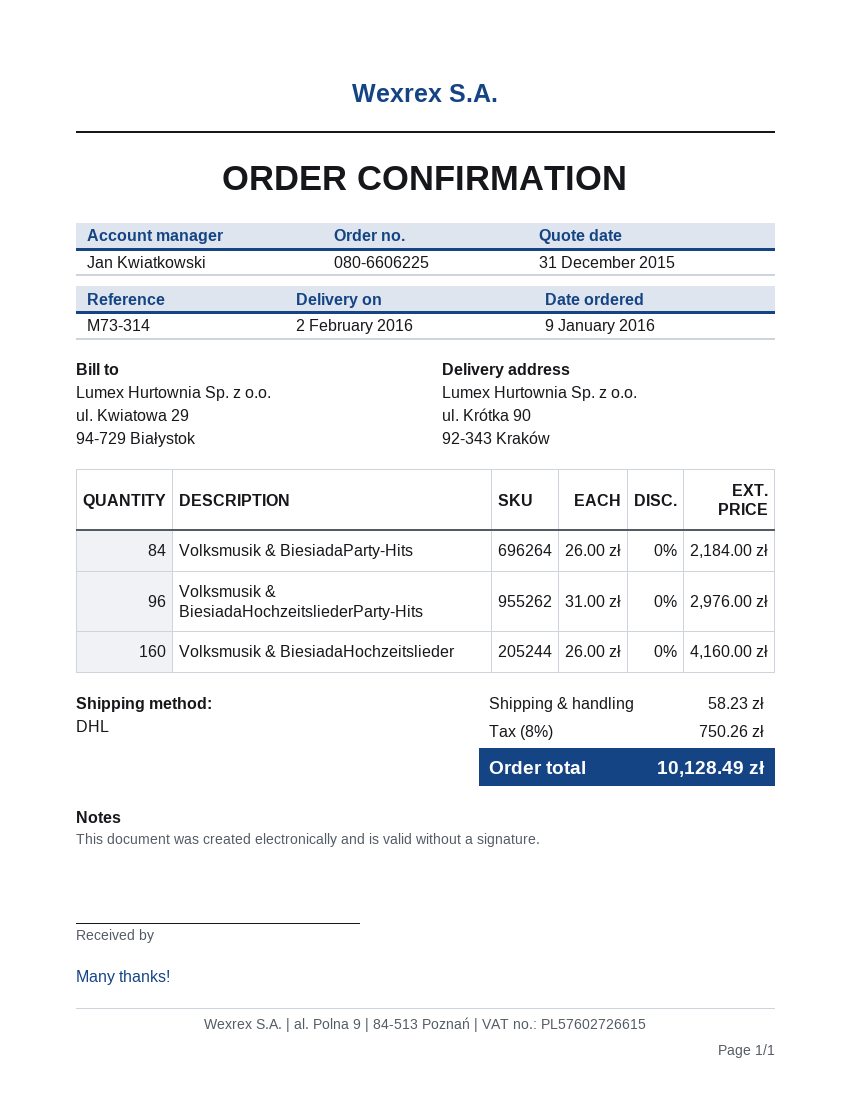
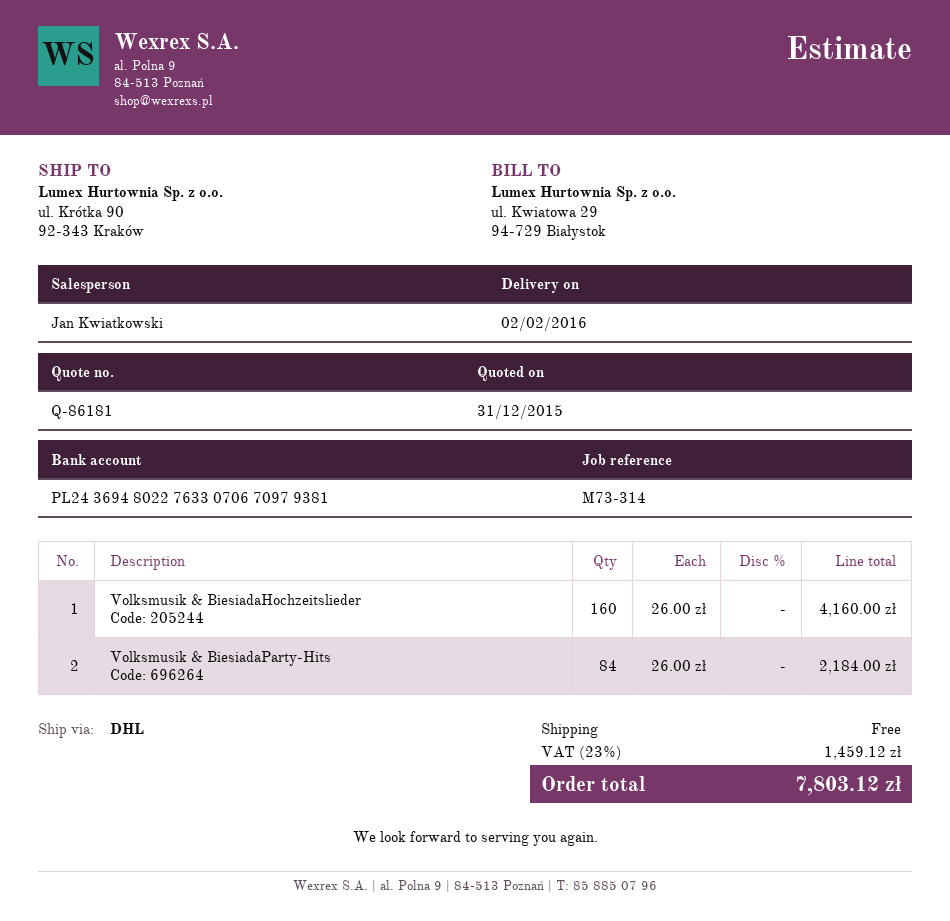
Volksmusik & BiesiadaHochzeitsliederParty-Hits: 96 x 31.00 = 2976.00 -> none
shipping: 58.23 -> 0.00
tax: 8% = 750.26 -> 23% = 1459.12
total: 10128.49 -> 7803.12

